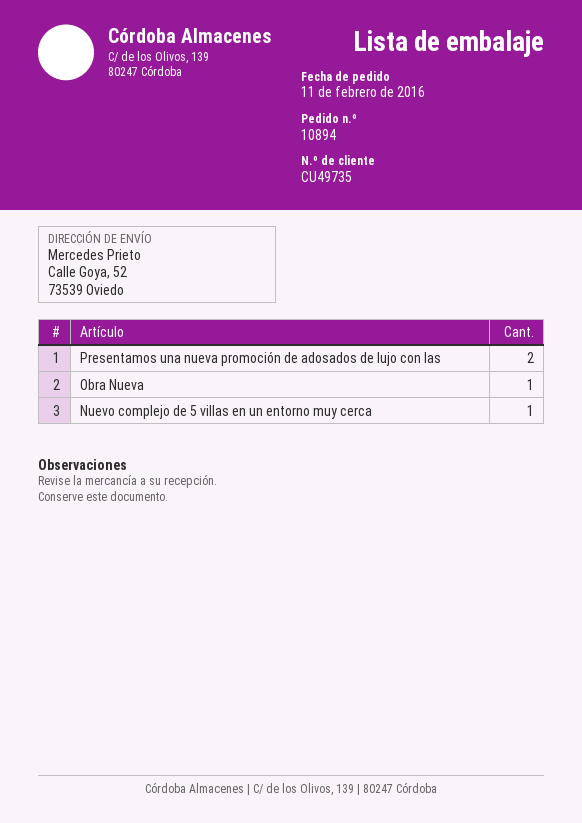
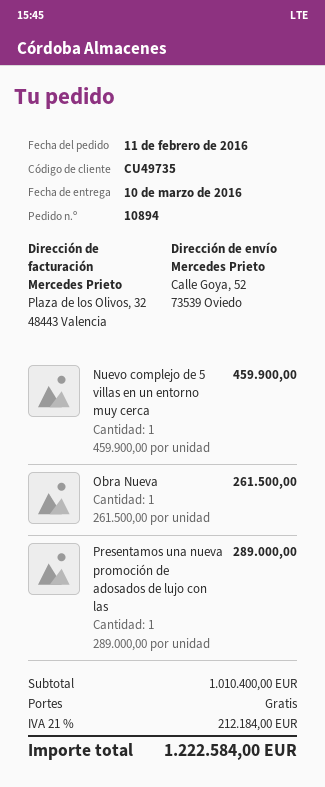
Presentamos una nueva promoción de adosados de lujo con las: 2 -> 1

